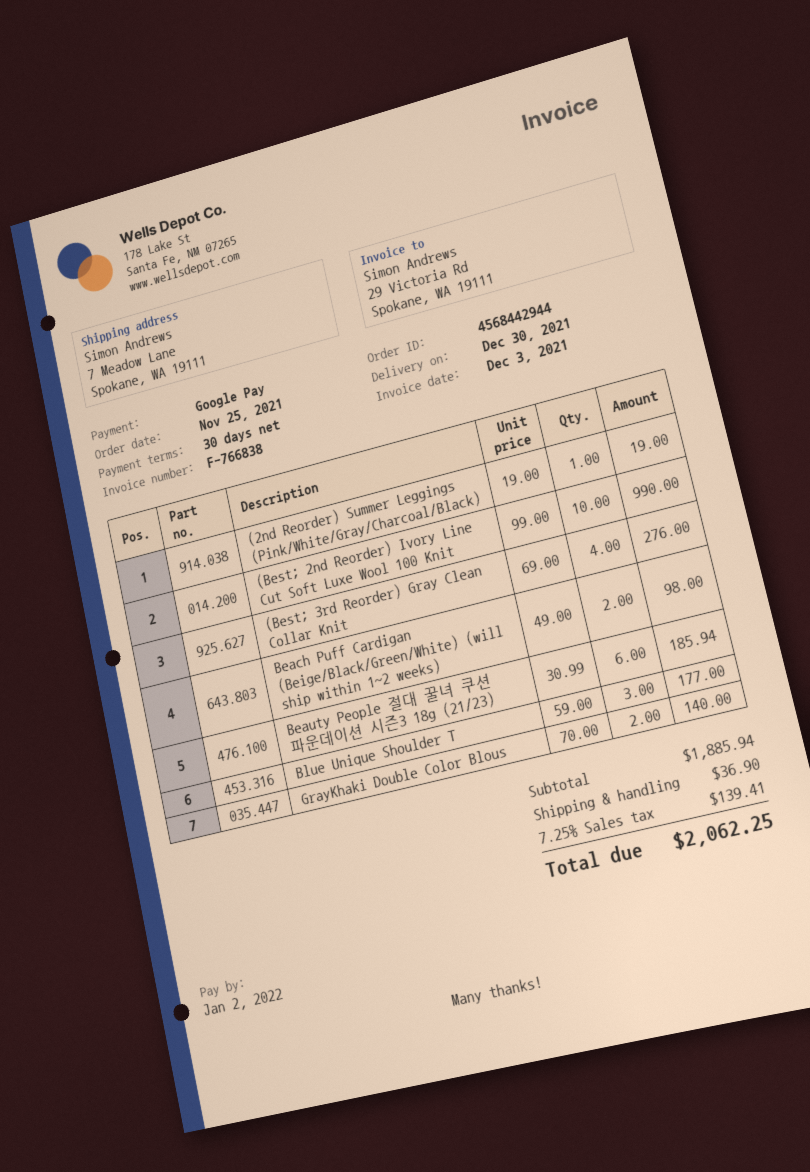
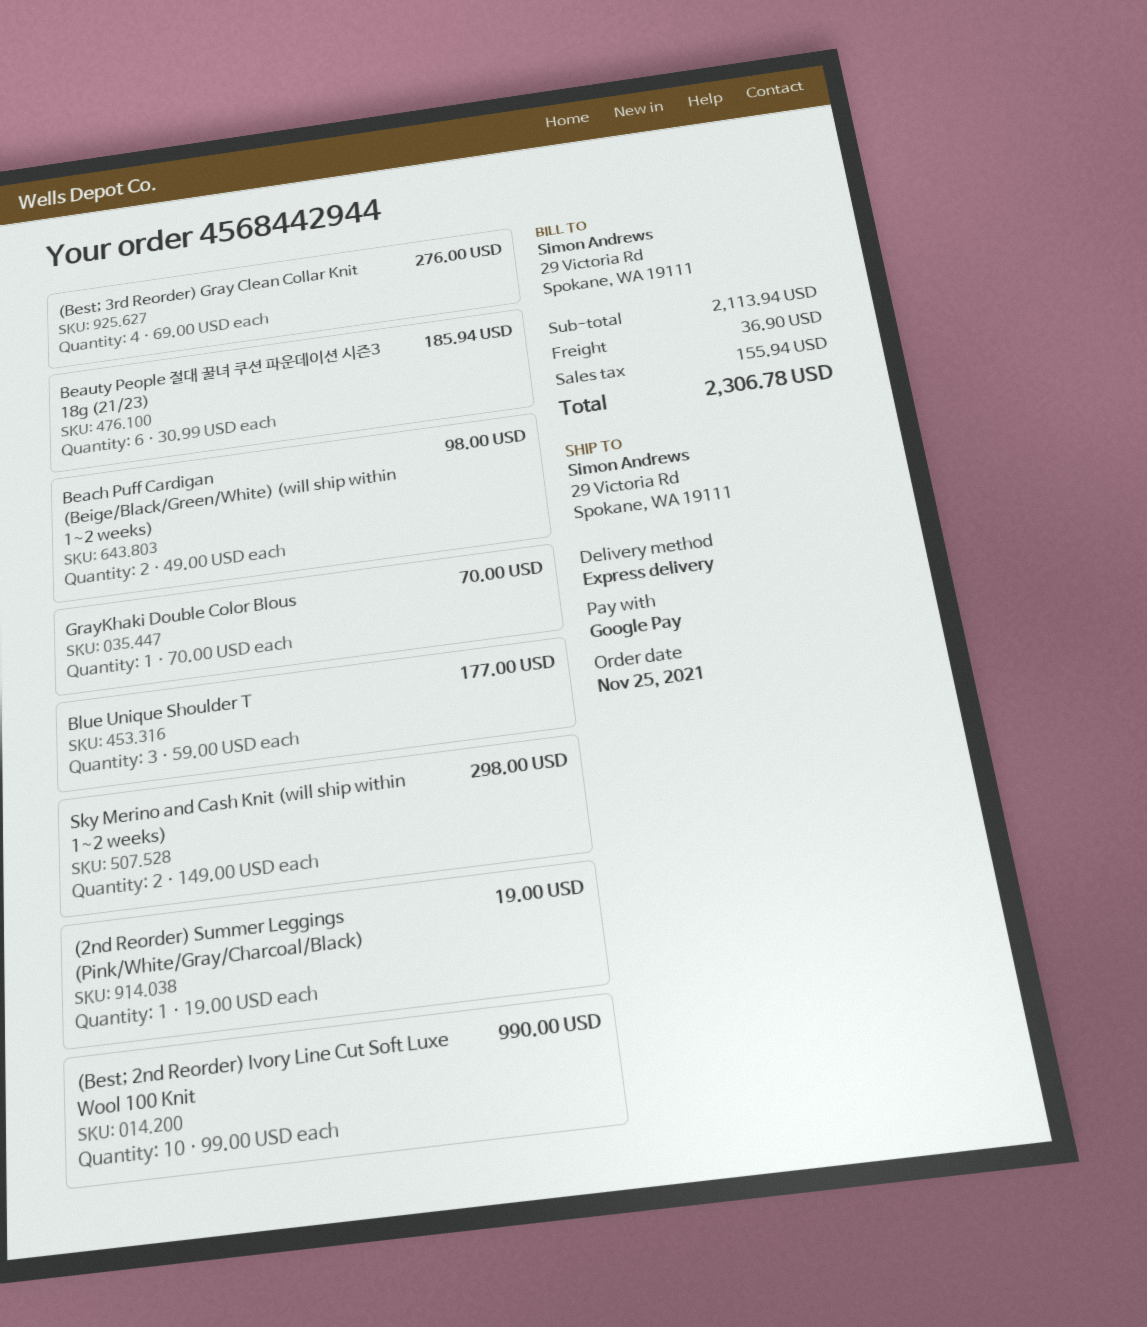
ship to: 7 Meadow Lane, Spokane, WA 19111 -> 29 Victoria Rd, Spokane, WA 19111
GrayKhaki Double Color Blous: 2 x 70.00 = 140.00 -> 1 x 70.00 = 70.00
Sky Merino and Cash Knit (will ship within 1~2 weeks): none -> 2 x 149.00 = 298.00
subtotal: 1885.94 -> 2113.94
tax: 139.41 -> 155.94
total: 2062.25 -> 2306.78

